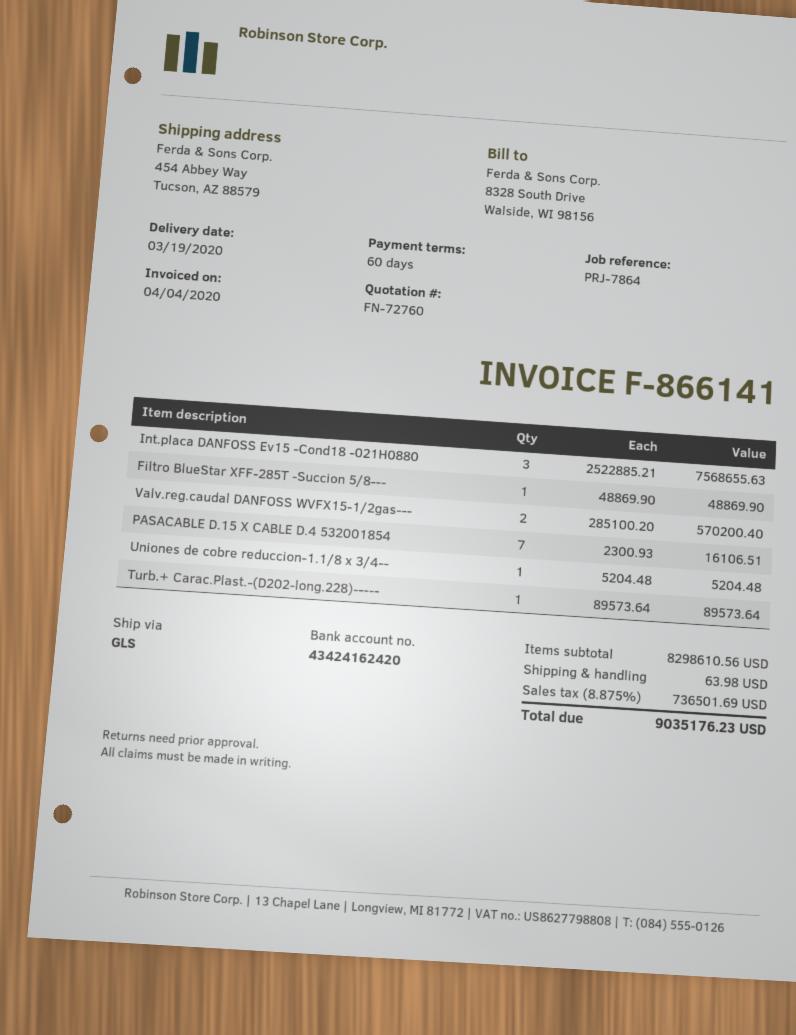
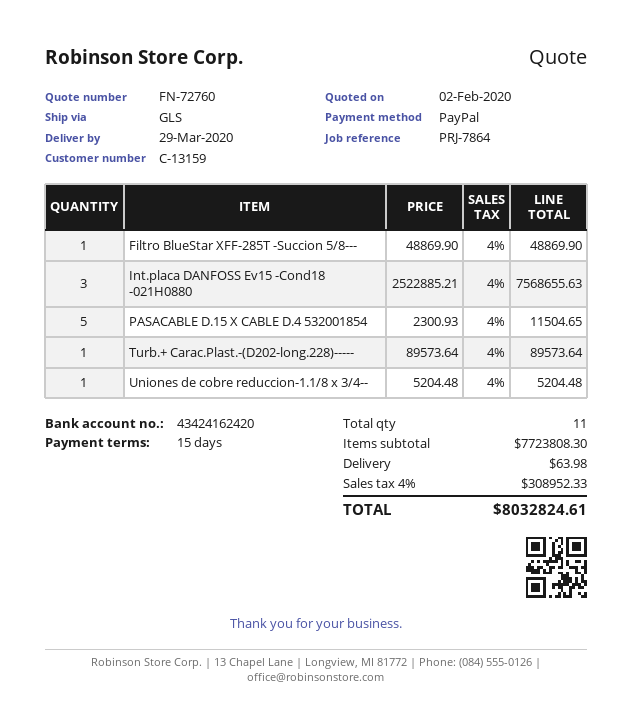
delivery date: 2020-03-19 -> 2020-03-29
payment terms: 60 days -> 15 days
Valv.reg.caudal DANFOSS WVFX15-1/2gas---: 2 x 285100.20 = 570200.40 -> none
PASACABLE D.15 X CABLE D.4 532001854: 7 x 2300.93 = 16106.51 -> 5 x 2300.93 = 11504.65
subtotal: 8298610.56 -> 7723808.30
tax: 8.875% = 736501.69 -> 4% = 308952.33
total: 9035176.23 -> 8032824.61

